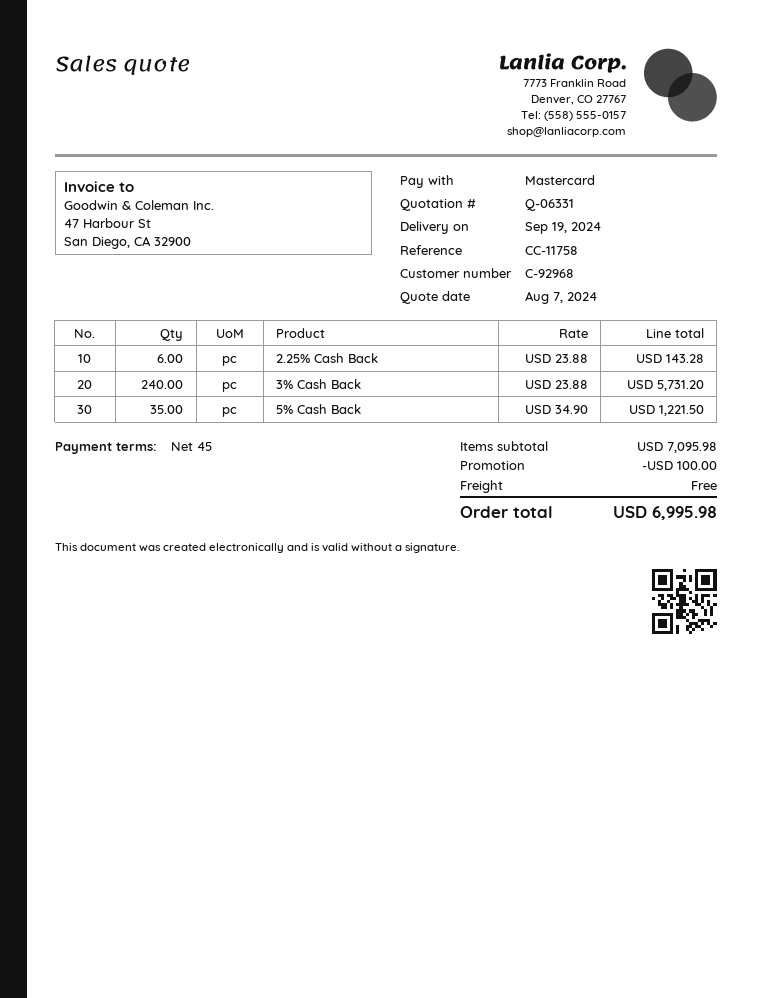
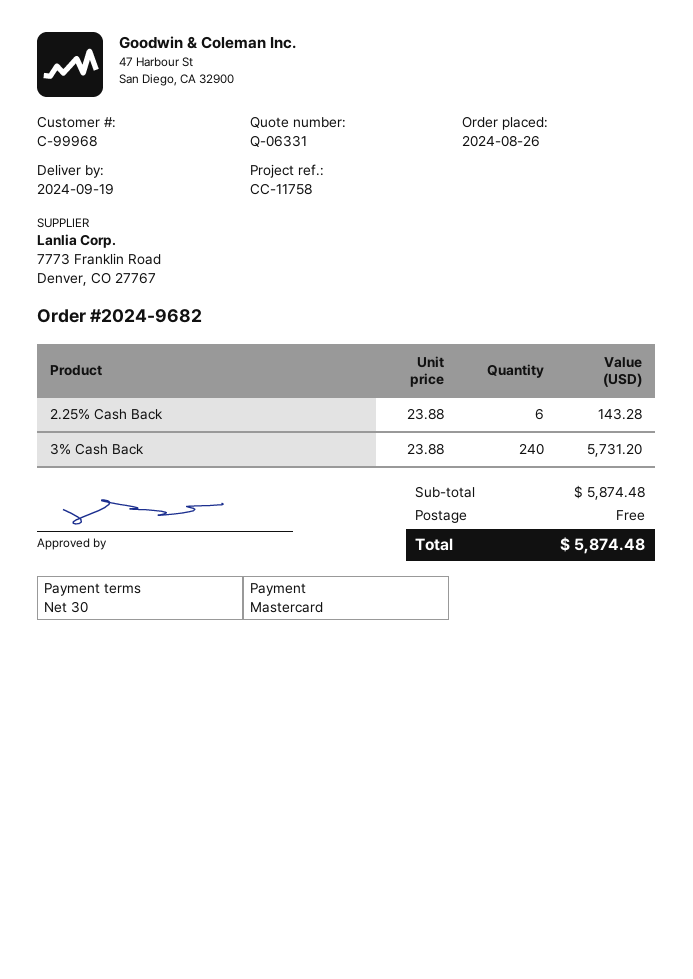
payment terms: 45 days -> 30 days
customer number: C-92968 -> C-99968
5% Cash Back: 35 x 34.90 = 1221.50 -> none
subtotal: 7095.98 -> 5874.48
discount: 100.00 -> none
total: 6995.98 -> 5874.48

